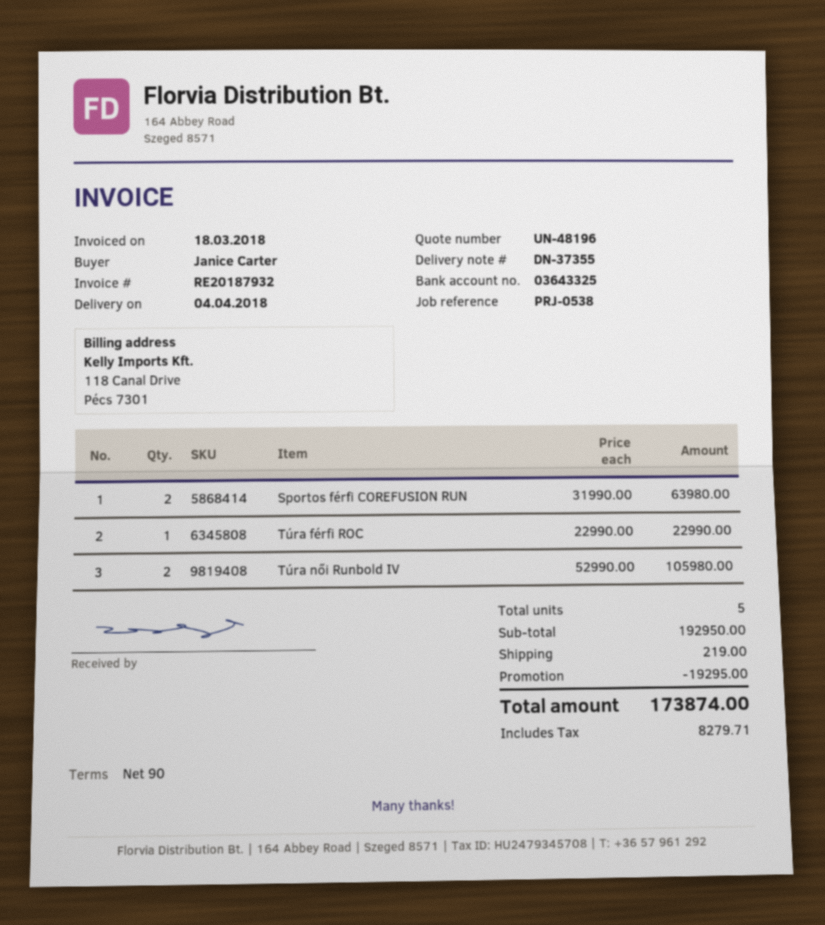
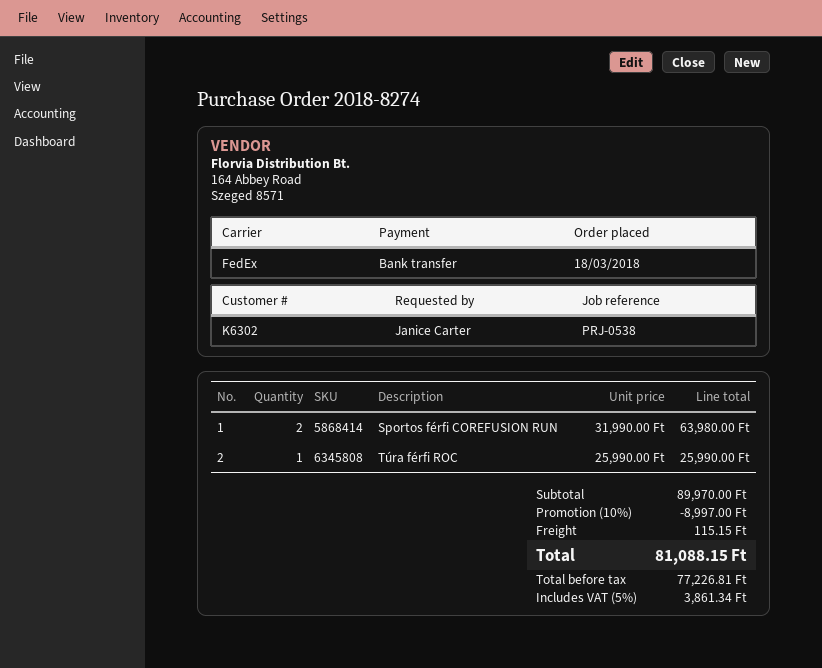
Túra férfi ROC: 1 x 22990.00 = 22990.00 -> 1 x 25990.00 = 25990.00
Túra női Runbold IV: 2 x 52990.00 = 105980.00 -> none
subtotal: 192950.00 -> 89970.00
discount: 19295.00 -> 8997.00
shipping: 219.00 -> 115.15
tax: 8279.71 -> 3861.34
total: 173874.00 -> 81088.15

